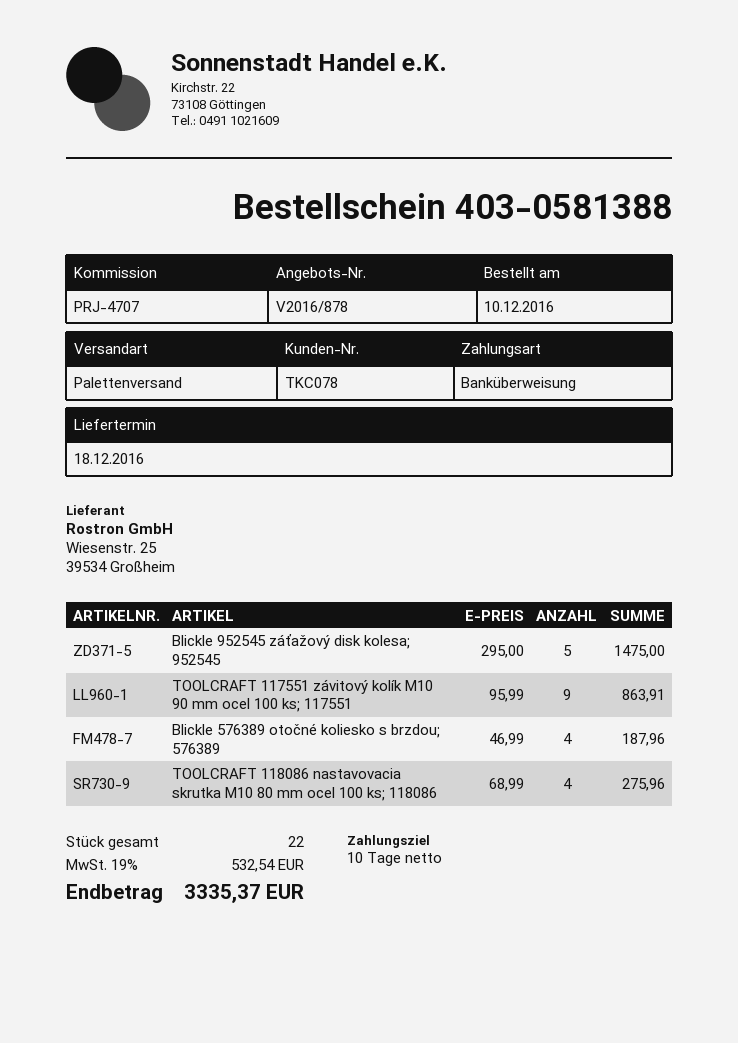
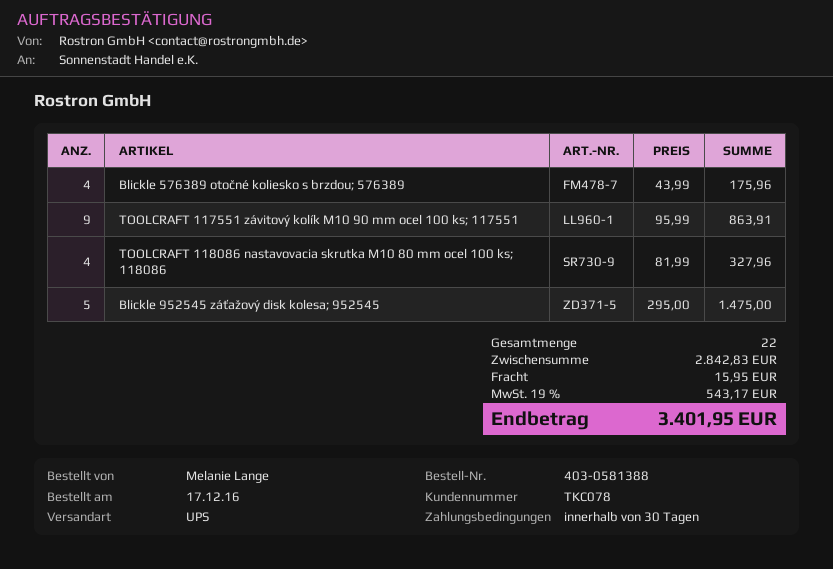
order date: 2016-12-10 -> 2016-12-17
payment terms: 10 days -> 30 days
shipping method: pallet freight -> UPS
Blickle 576389 otočné koliesko s brzdou; 576389: 4 x 46.99 = 187.96 -> 4 x 43.99 = 175.96
TOOLCRAFT 118086 nastavovacia skrutka M10 80 mm ocel 100 ks; 118086: 4 x 68.99 = 275.96 -> 4 x 81.99 = 327.96
shipping: none -> 15.95
tax: 19% = 532.54 -> 19% = 543.17
total: 3335.37 -> 3401.95

